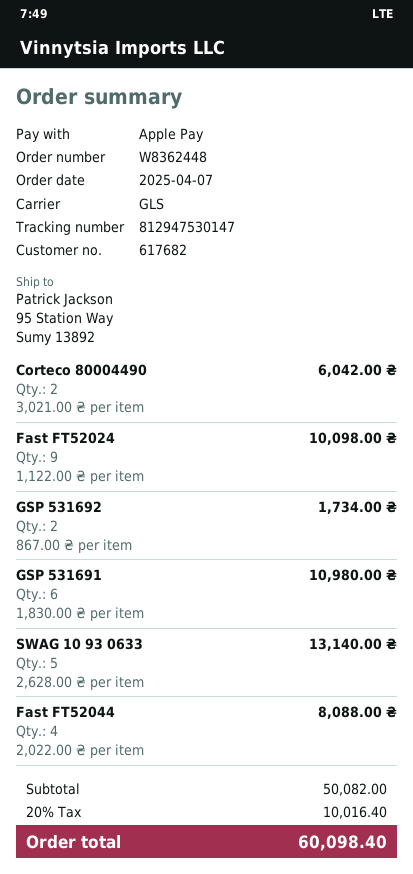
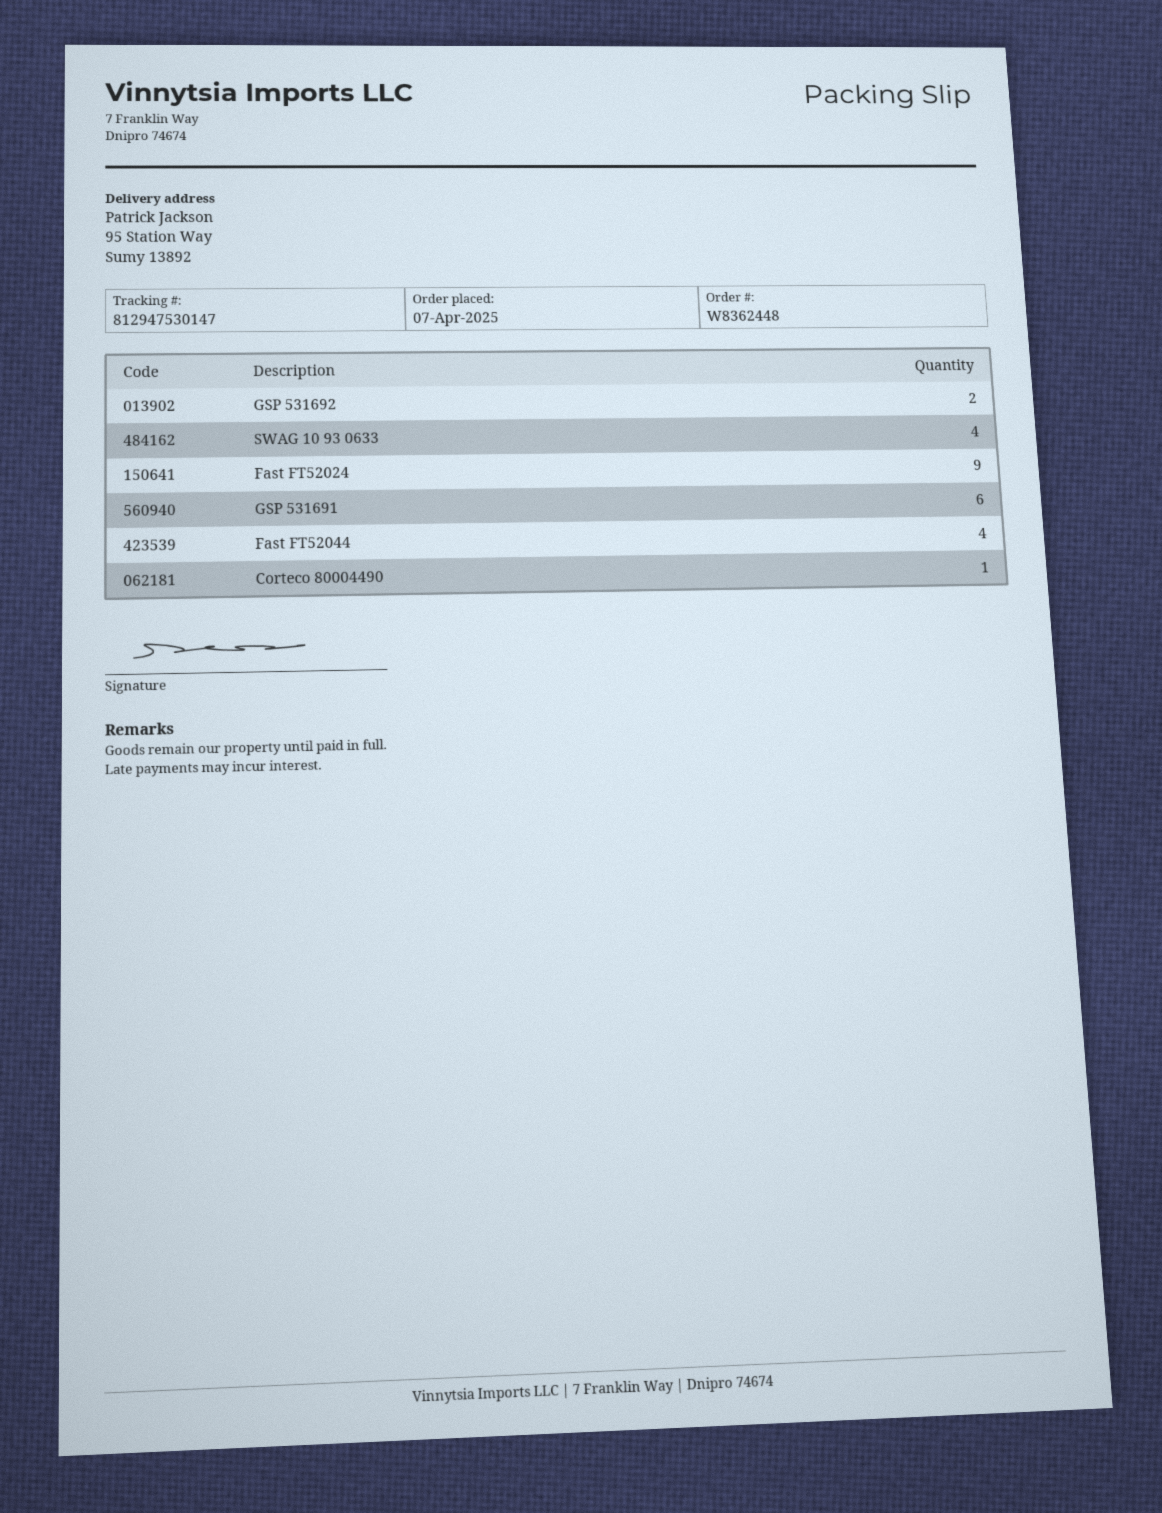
Corteco 80004490: 2 -> 1
SWAG 10 93 0633: 5 -> 4

